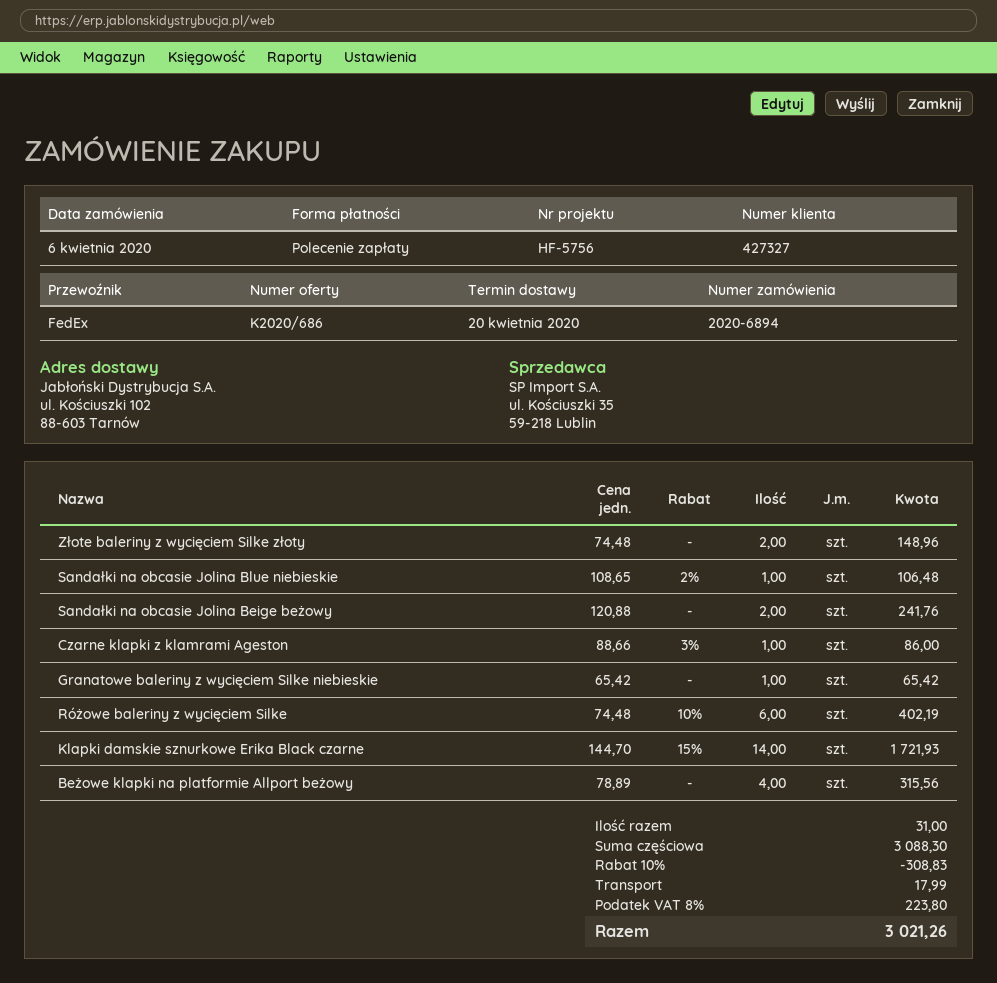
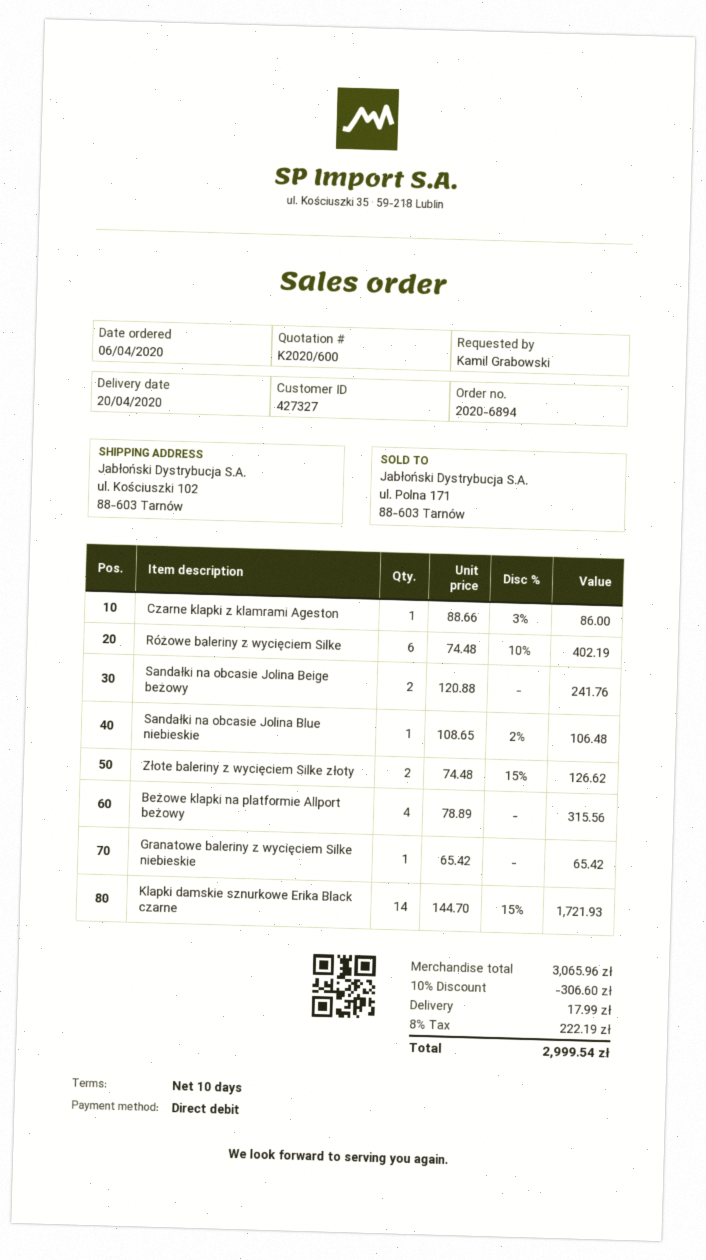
quote number: K2020/686 -> K2020/600
Złote baleriny z wycięciem Silke złoty: 2 x 74.48 = 148.96 -> 2 x 74.48 - 15% = 126.62
subtotal: 3088.30 -> 3065.96
discount: 10% = 308.83 -> 10% = 306.60
tax: 8% = 223.80 -> 8% = 222.19
total: 3021.26 -> 2999.54

